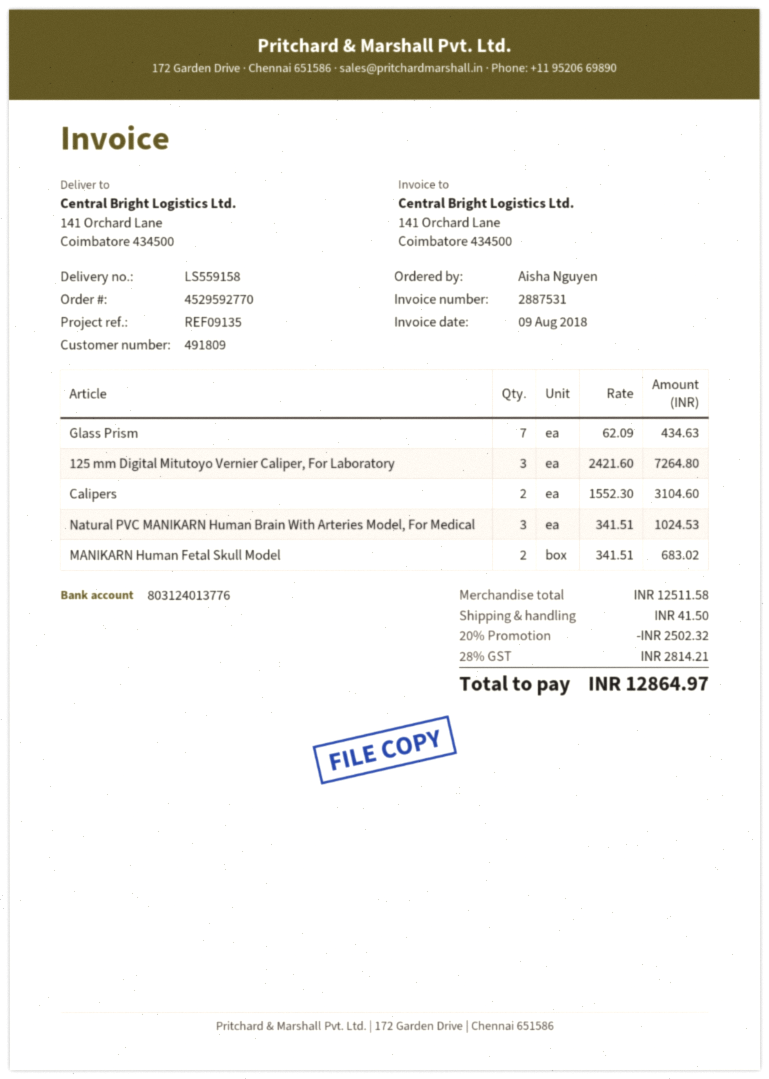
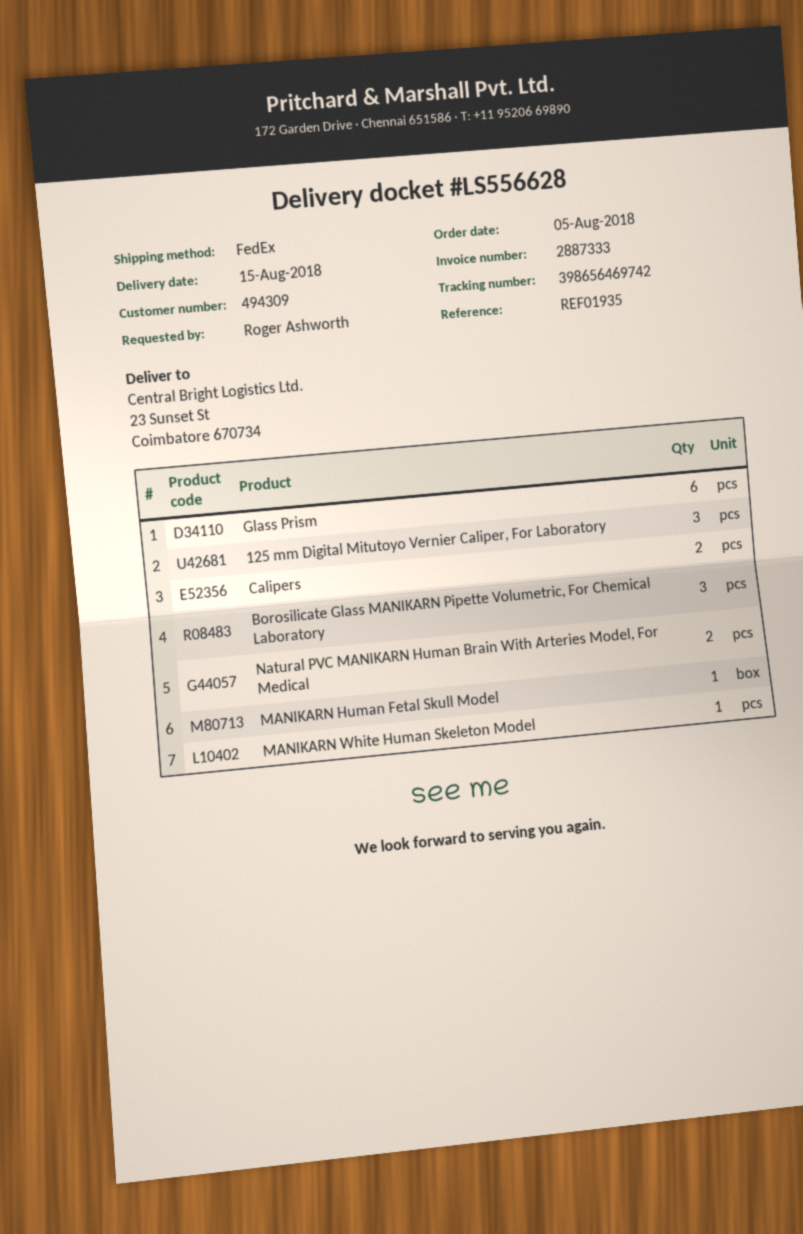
delivery note number: LS559158 -> LS556628
invoice number: 2887531 -> 2887333
customer number: 491809 -> 494309
reference: REF09135 -> REF01935
ordered by: Aisha Nguyen -> Roger Ashworth
ship to: 141 Orchard Lane, Coimbatore 434500 -> 23 Sunset St, Coimbatore 670734
Glass Prism: 7 -> 6
Natural PVC MANIKARN Human Brain With Arteries Model, For Medical: 3 -> 2
MANIKARN Human Fetal Skull Model: 2 -> 1
Borosilicate Glass MANIKARN Pipette Volumetric, For Chemical Laboratory: none -> 3
MANIKARN White Human Skeleton Model: none -> 1

